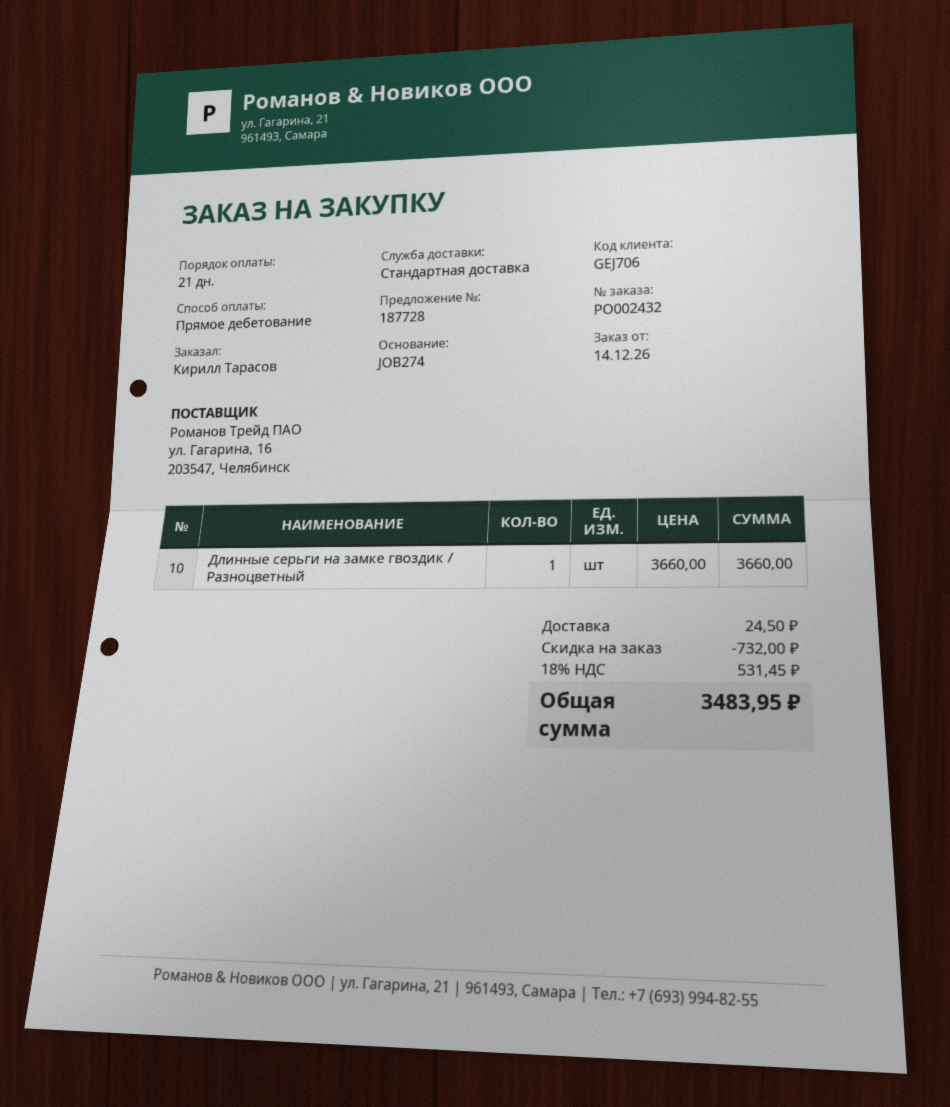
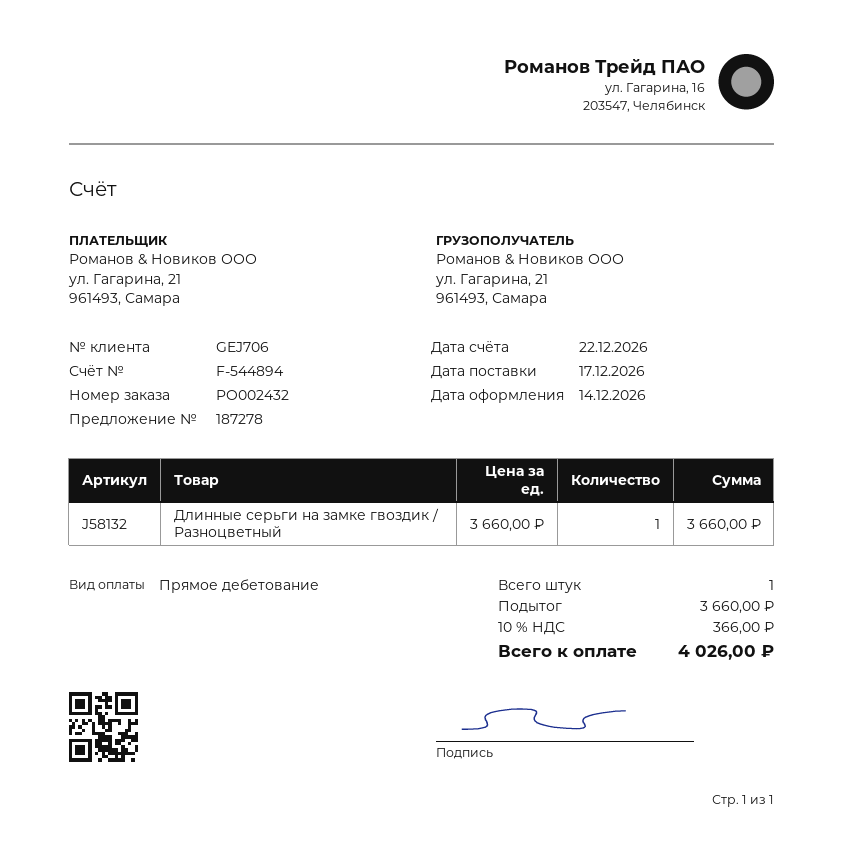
quote number: 187728 -> 187278
discount: 732.00 -> none
shipping: 24.50 -> none
tax: 18% = 531.45 -> 10% = 366.00
total: 3483.95 -> 4026.00

